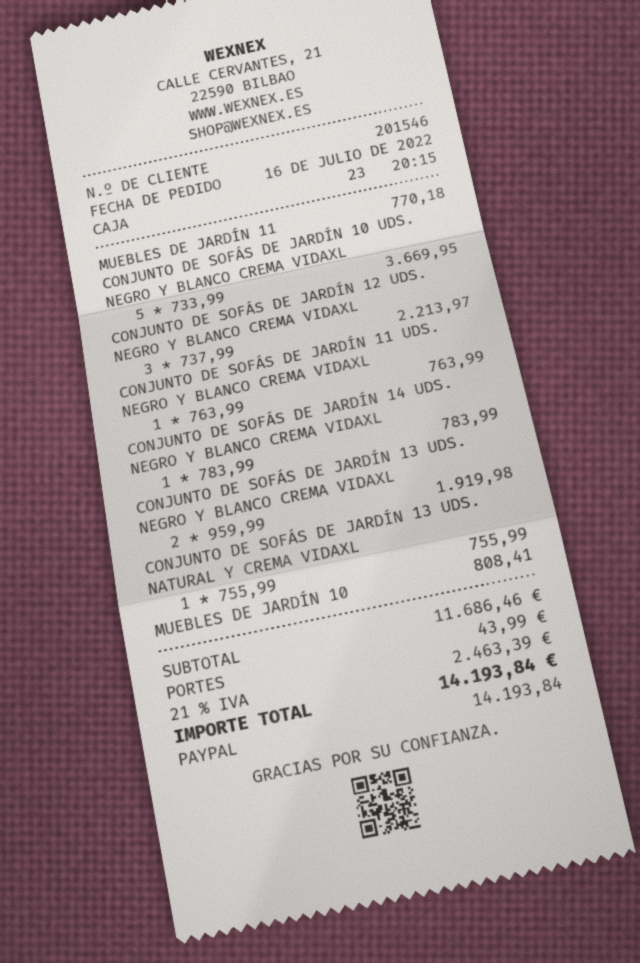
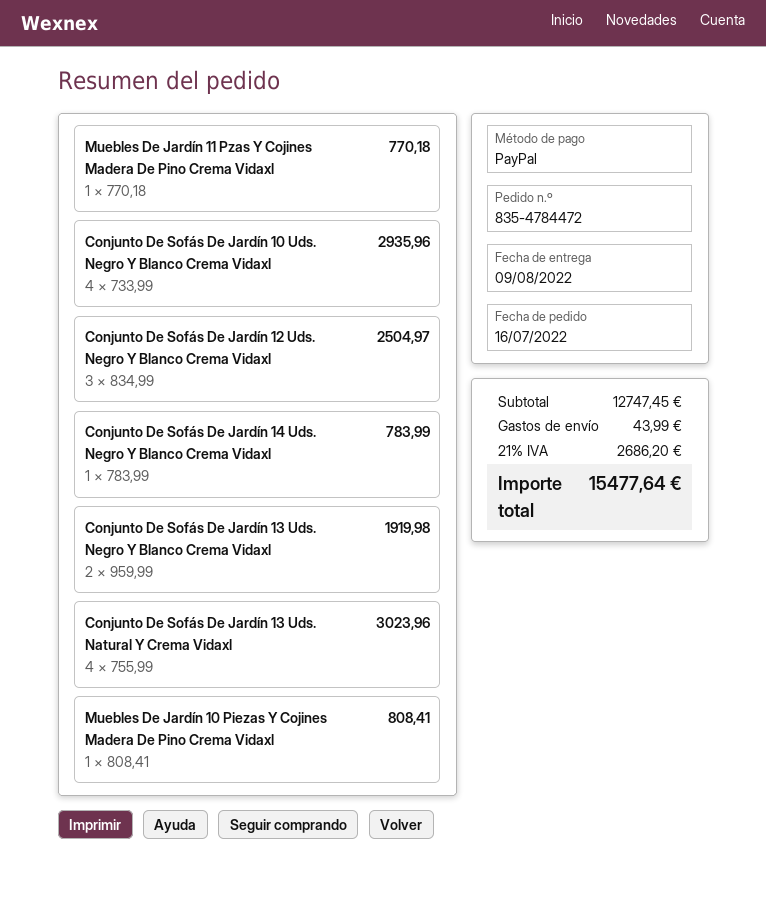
CONJUNTO DE SOFÁS DE JARDÍN 10 UDS. NEGRO Y BLANCO CREMA VIDAXL: 5 x 733.99 = 3669.95 -> 4 x 733.99 = 2935.96
CONJUNTO DE SOFÁS DE JARDÍN 12 UDS. NEGRO Y BLANCO CREMA VIDAXL: 3 x 737.99 = 2213.97 -> 3 x 834.99 = 2504.97
CONJUNTO DE SOFÁS DE JARDÍN 11 UDS. NEGRO Y BLANCO CREMA VIDAXL: 1 x 763.99 = 763.99 -> none
CONJUNTO DE SOFÁS DE JARDÍN 13 UDS. NATURAL Y CREMA VIDAXL: 1 x 755.99 = 755.99 -> 4 x 755.99 = 3023.96
subtotal: 11686.46 -> 12747.45
tax: 21% = 2463.39 -> 21% = 2686.20
total: 14193.84 -> 15477.64

